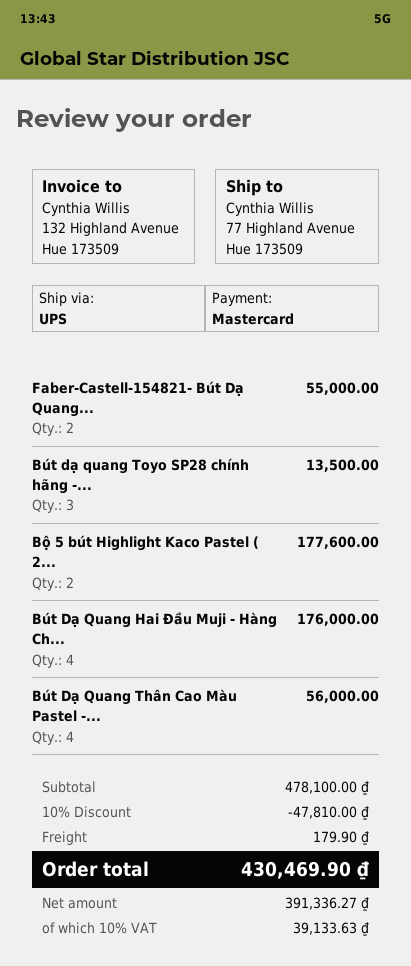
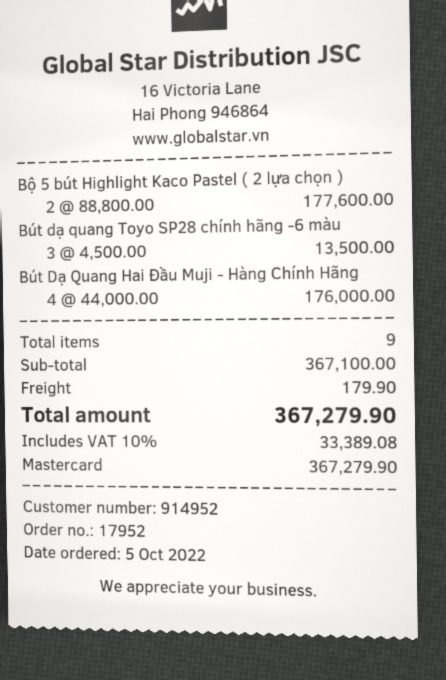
Faber-Castell-154821- Bút Dạ Quang...: 2 for 55000.00 -> none
Bút Dạ Quang Thân Cao Màu Pastel -...: 4 for 56000.00 -> none
subtotal: 478100.00 -> 367100.00
discount: 10% = 47810.00 -> none
tax: 10% = 39133.63 -> 10% = 33389.08
total: 430469.90 -> 367279.90

